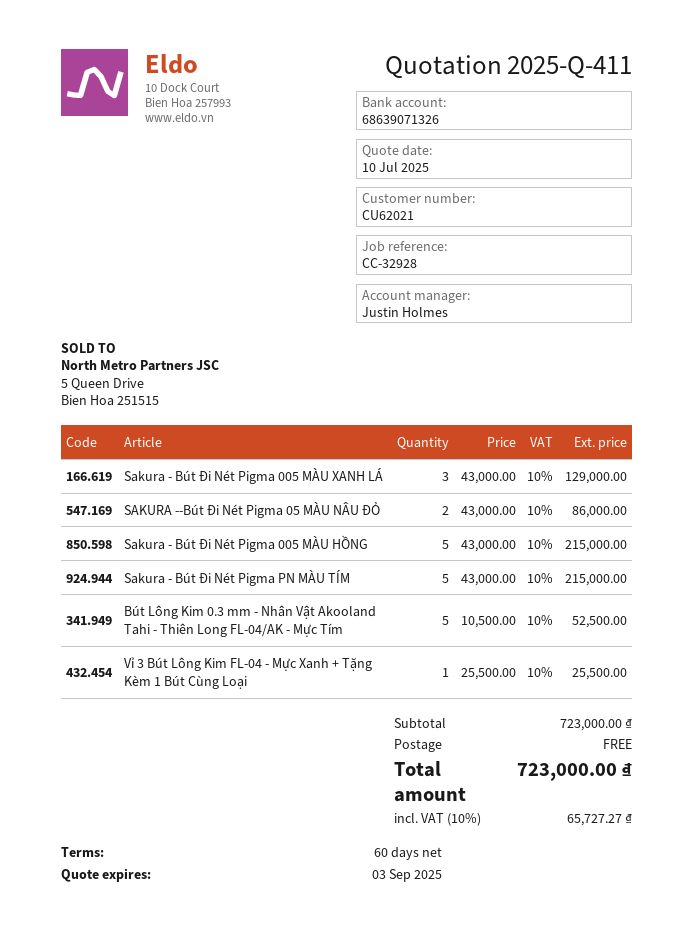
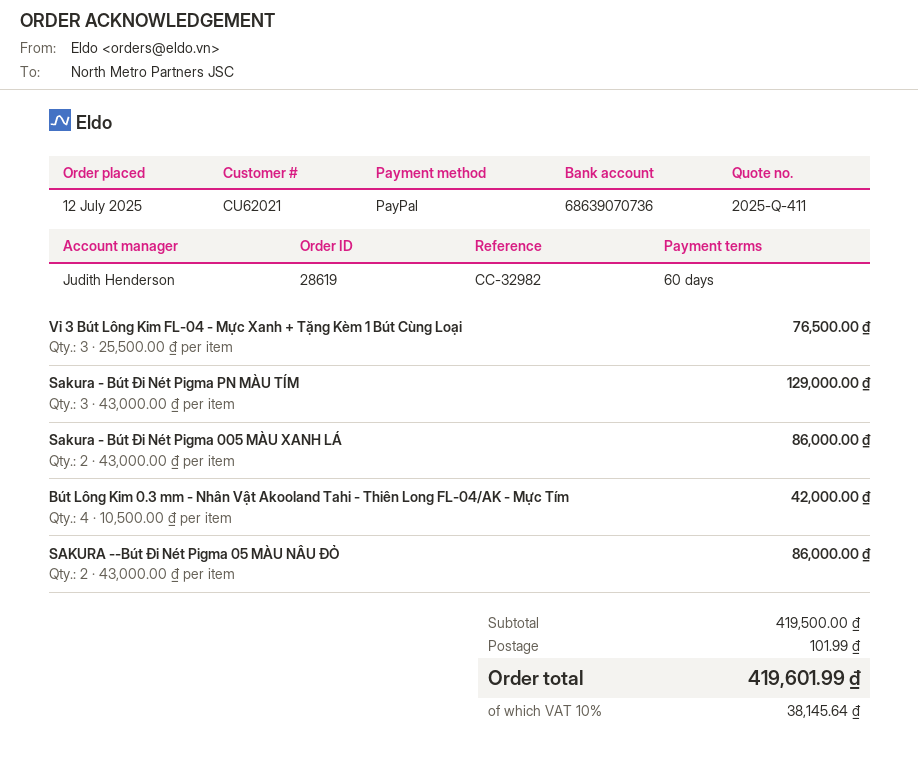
reference: CC-32928 -> CC-32982
sales rep: Justin Holmes -> Judith Henderson
bank account: 68639071326 -> 68639070736
Sakura - Bút Đi Nét Pigma 005 MÀU XANH LÁ: 3 x 43000.00 = 129000.00 -> 2 x 43000.00 = 86000.00
Sakura - Bút Đi Nét Pigma 005 MÀU HỒNG: 5 x 43000.00 = 215000.00 -> none
Sakura - Bút Đi Nét Pigma PN MÀU TÍM: 5 x 43000.00 = 215000.00 -> 3 x 43000.00 = 129000.00
Bút Lông Kim 0.3 mm - Nhân Vật Akooland Tahi - Thiên Long FL-04/AK - Mực Tím: 5 x 10500.00 = 52500.00 -> 4 x 10500.00 = 42000.00
Vỉ 3 Bút Lông Kim FL-04 - Mực Xanh + Tặng Kèm 1 Bút Cùng Loại: 1 x 25500.00 = 25500.00 -> 3 x 25500.00 = 76500.00
subtotal: 723000.00 -> 419500.00
shipping: 0.00 -> 101.99
tax: 10% = 65727.27 -> 10% = 38145.64
total: 723000.00 -> 419601.99

